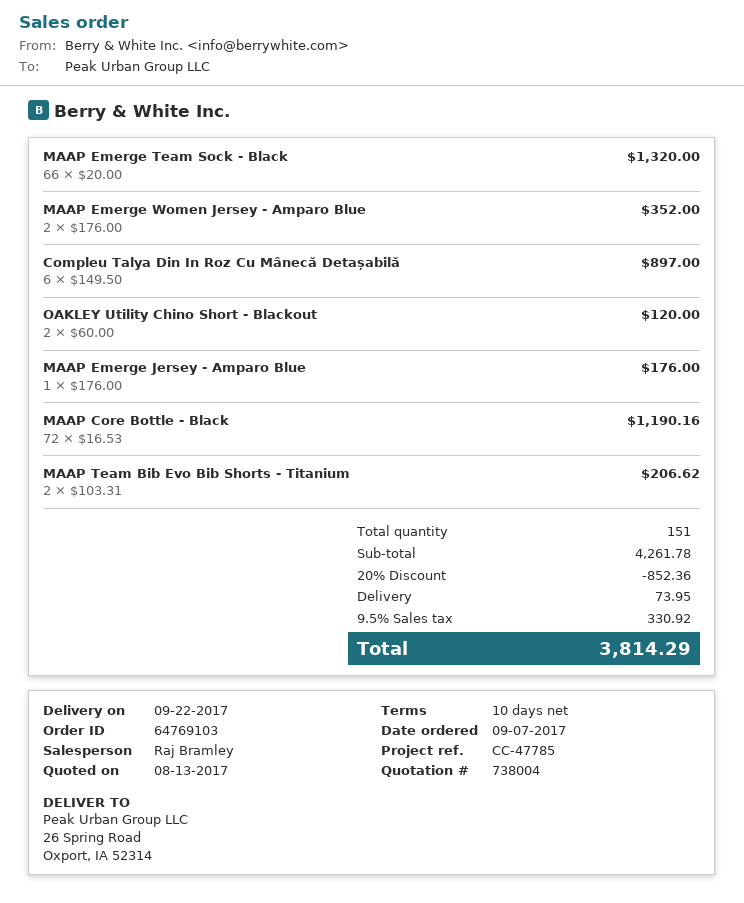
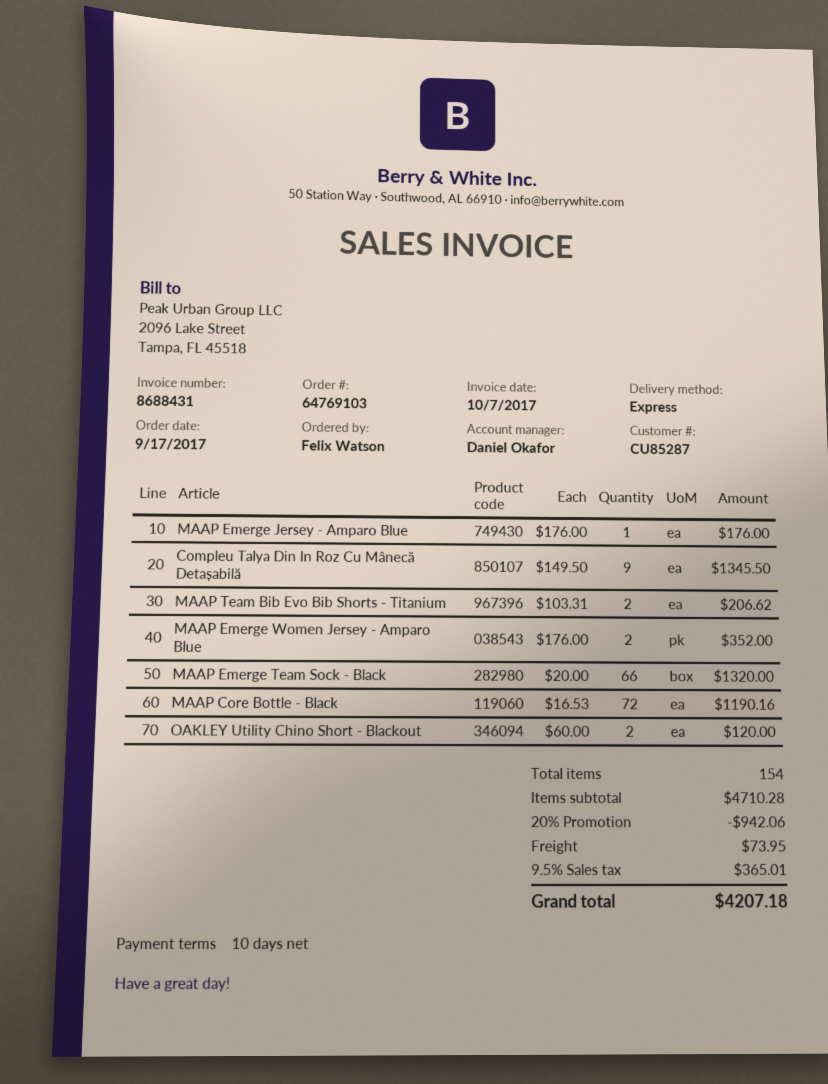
order date: 2017-09-07 -> 2017-09-17
sales rep: Raj Bramley -> Daniel Okafor
Compleu Talya Din In Roz Cu Mânecă Detașabilă: 6 x 149.50 = 897.00 -> 9 x 149.50 = 1345.50
total quantity: 151 -> 154
subtotal: 4261.78 -> 4710.28
discount: 20% = 852.36 -> 20% = 942.06
tax: 9.5% = 330.92 -> 9.5% = 365.01
total: 3814.29 -> 4207.18

